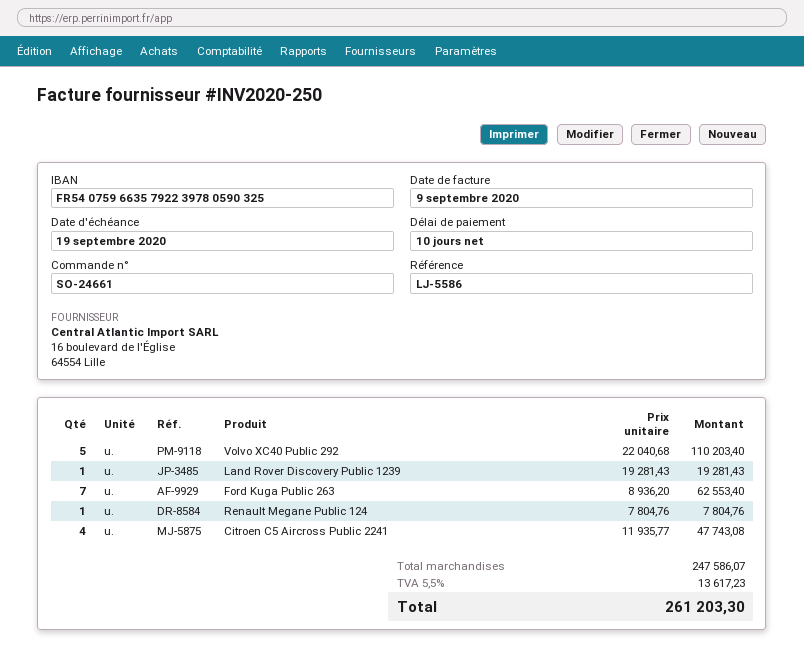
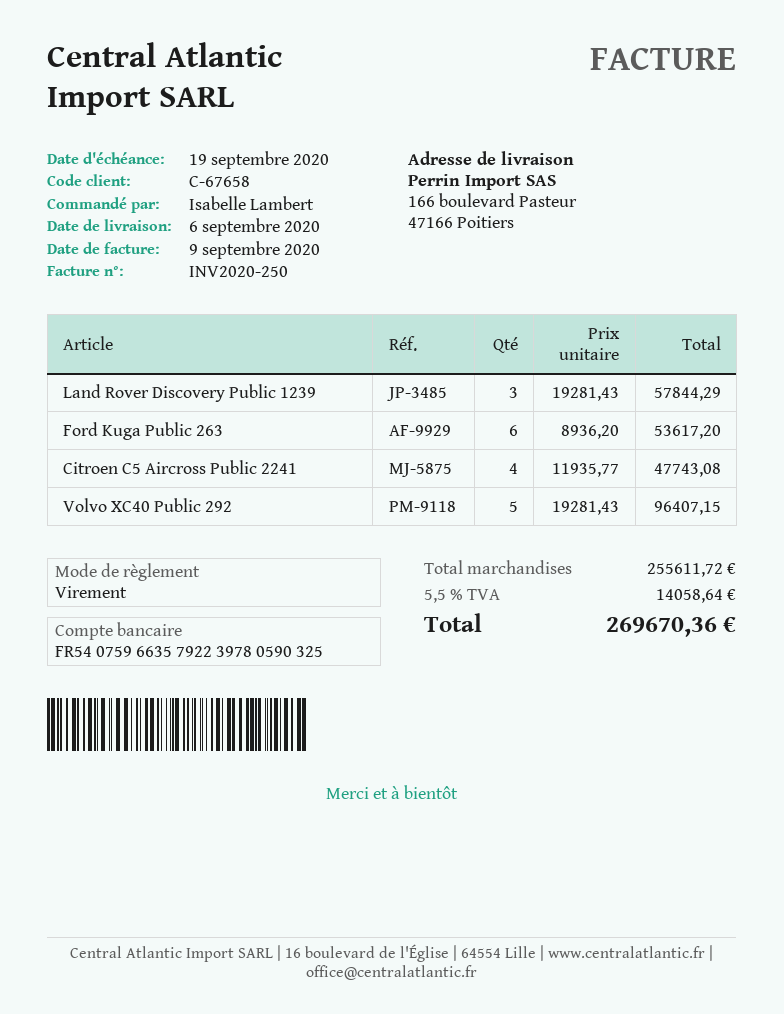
Volvo XC40 Public 292: 5 x 22040.68 = 110203.40 -> 5 x 19281.43 = 96407.15
Land Rover Discovery Public 1239: 1 x 19281.43 = 19281.43 -> 3 x 19281.43 = 57844.29
Ford Kuga Public 263: 7 x 8936.20 = 62553.40 -> 6 x 8936.20 = 53617.20
Renault Megane Public 124: 1 x 7804.76 = 7804.76 -> none
subtotal: 247586.07 -> 255611.72
tax: 5.5% = 13617.23 -> 5.5% = 14058.64
total: 261203.30 -> 269670.36

